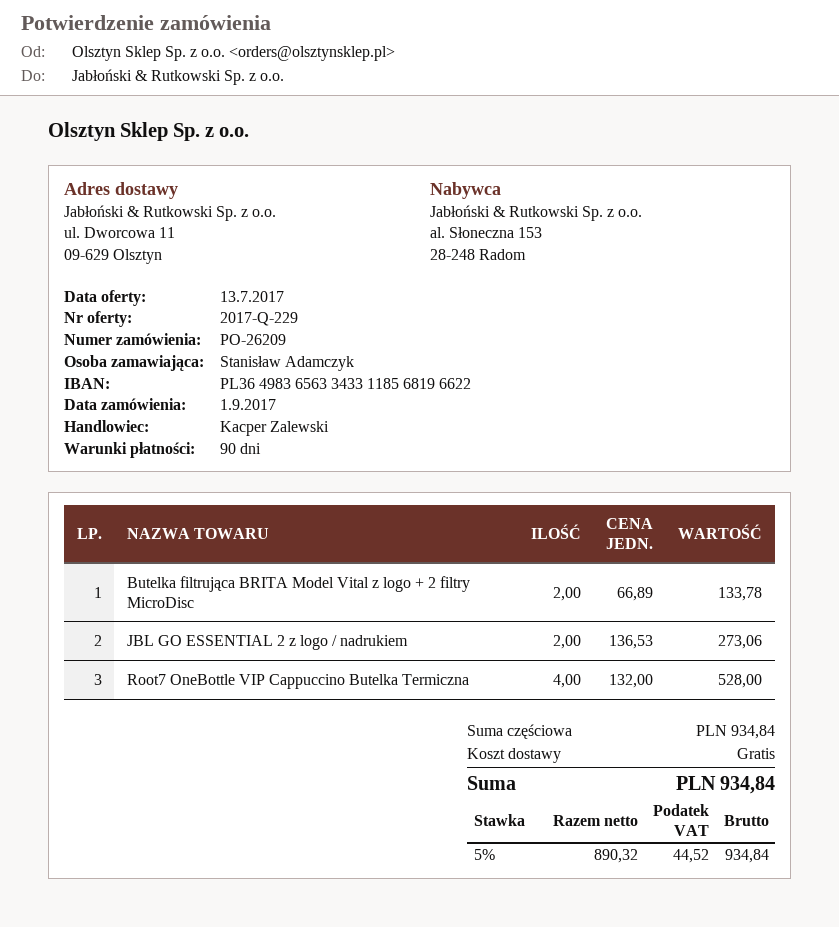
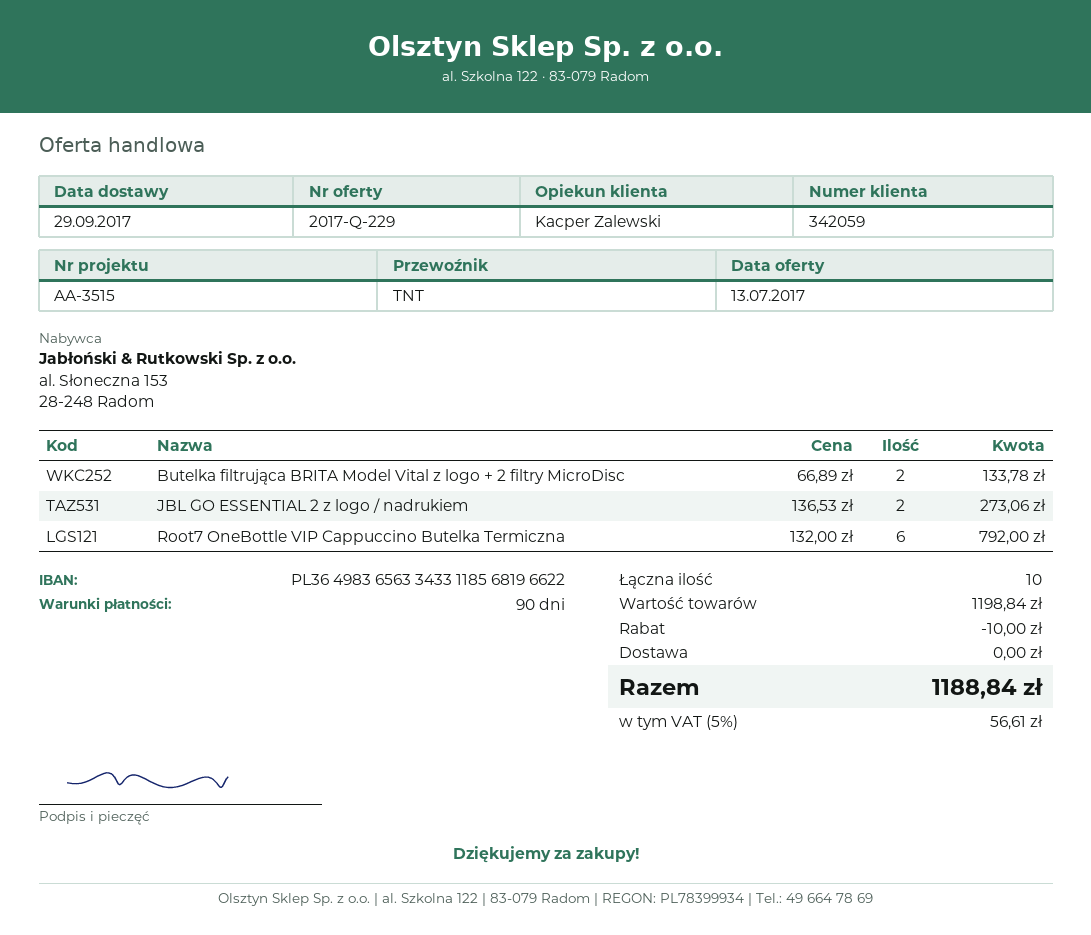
Root7 OneBottle VIP Cappuccino Butelka Termiczna: 4 x 132.00 = 528.00 -> 6 x 132.00 = 792.00
subtotal: 934.84 -> 1198.84
discount: none -> 10.00
tax: 5% = 44.52 -> 5% = 56.61
total: 934.84 -> 1188.84

